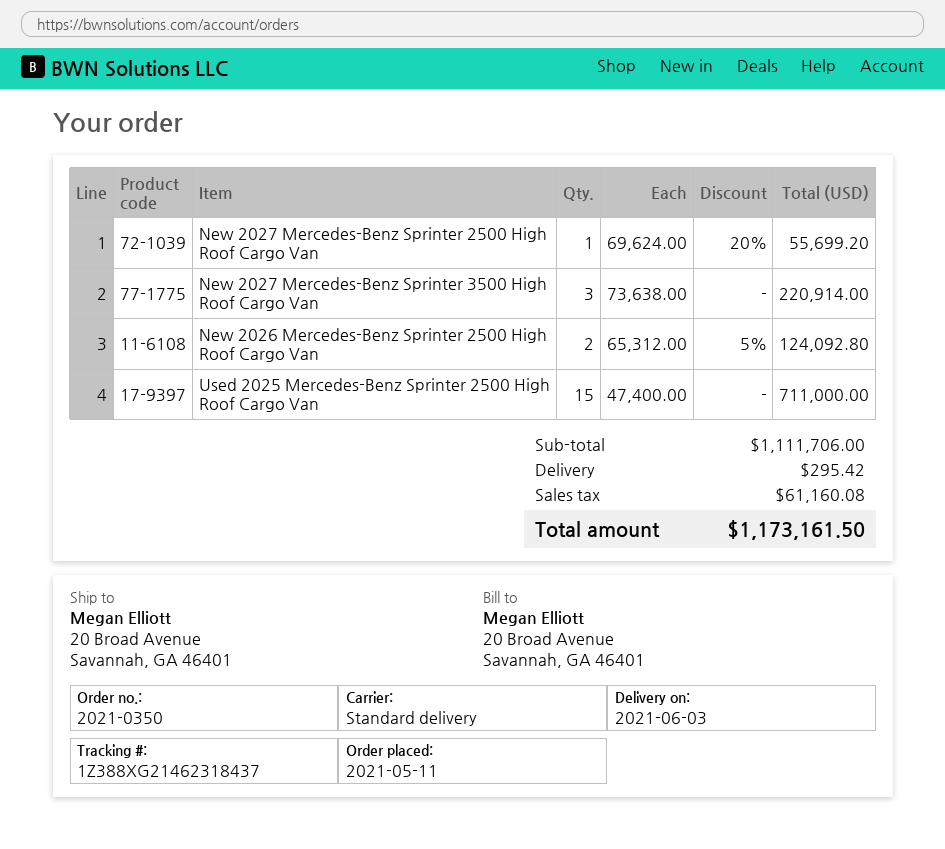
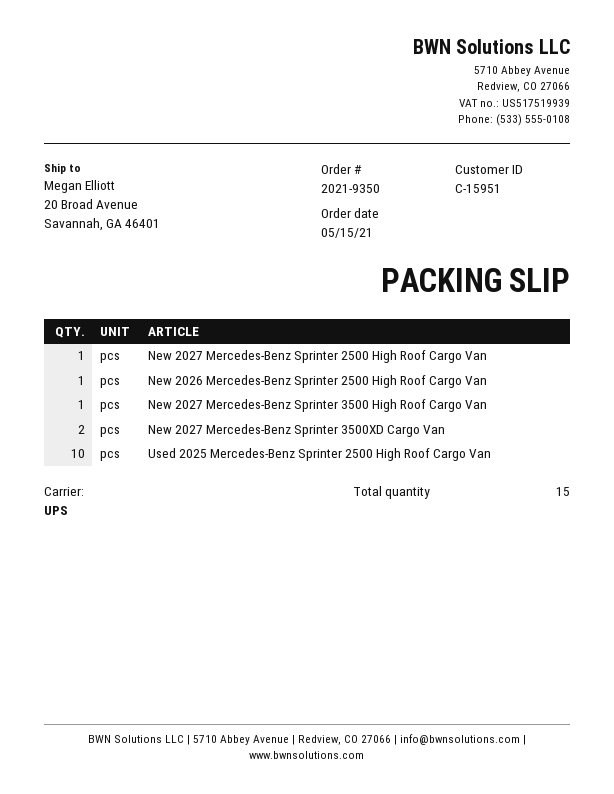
order number: 2021-0350 -> 2021-9350
order date: 2021-05-11 -> 2021-05-15
shipping method: standard -> UPS
New 2027 Mercedes-Benz Sprinter 3500 High Roof Cargo Van: 3 -> 1
New 2026 Mercedes-Benz Sprinter 2500 High Roof Cargo Van: 2 -> 1
Used 2025 Mercedes-Benz Sprinter 2500 High Roof Cargo Van: 15 -> 10
New 2027 Mercedes-Benz Sprinter 3500XD Cargo Van: none -> 2

